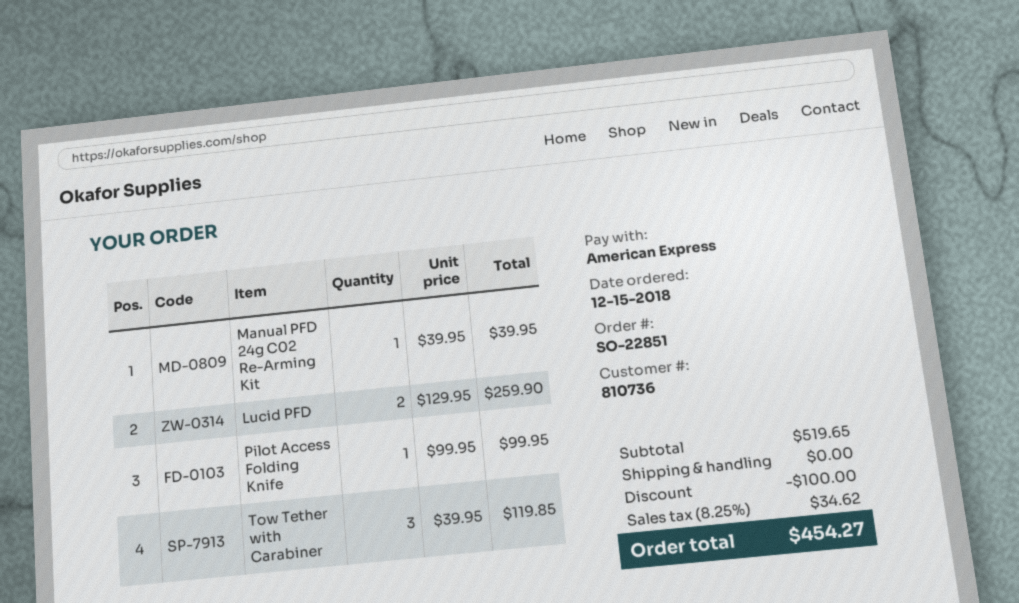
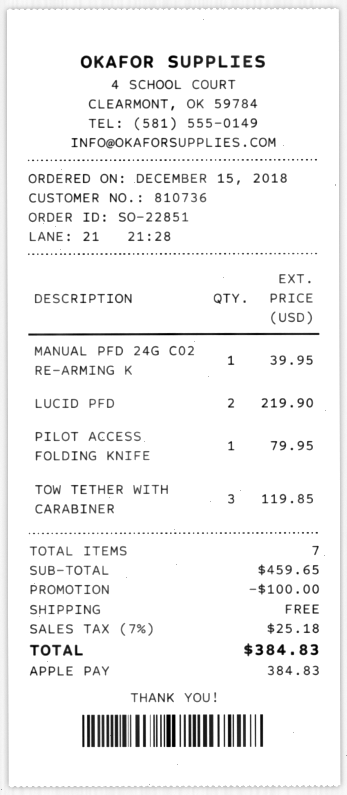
payment method: American Express -> Apple Pay
Lucid PFD: 2 for 259.90 -> 2 for 219.90
Pilot Access Folding Knife: 1 for 99.95 -> 1 for 79.95
subtotal: 519.65 -> 459.65
tax: 8.25% = 34.62 -> 7% = 25.18
total: 454.27 -> 384.83

